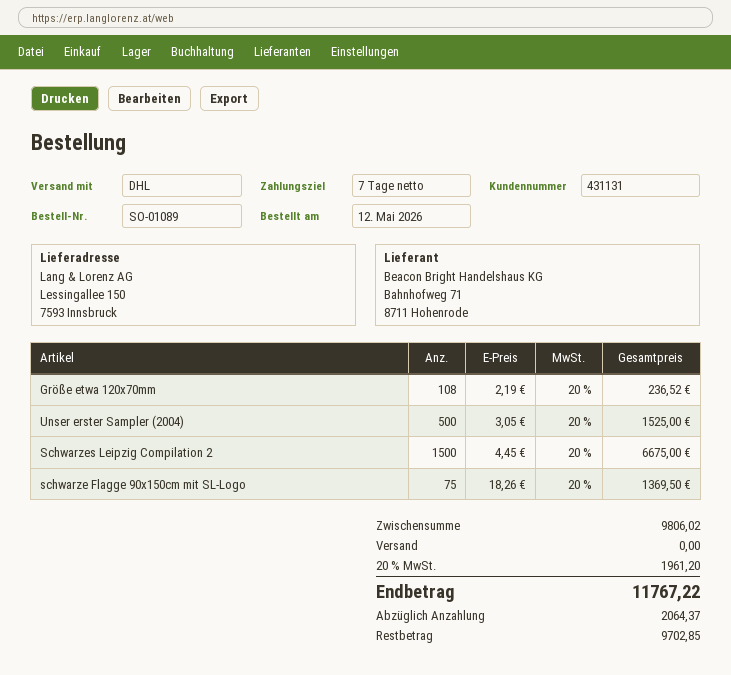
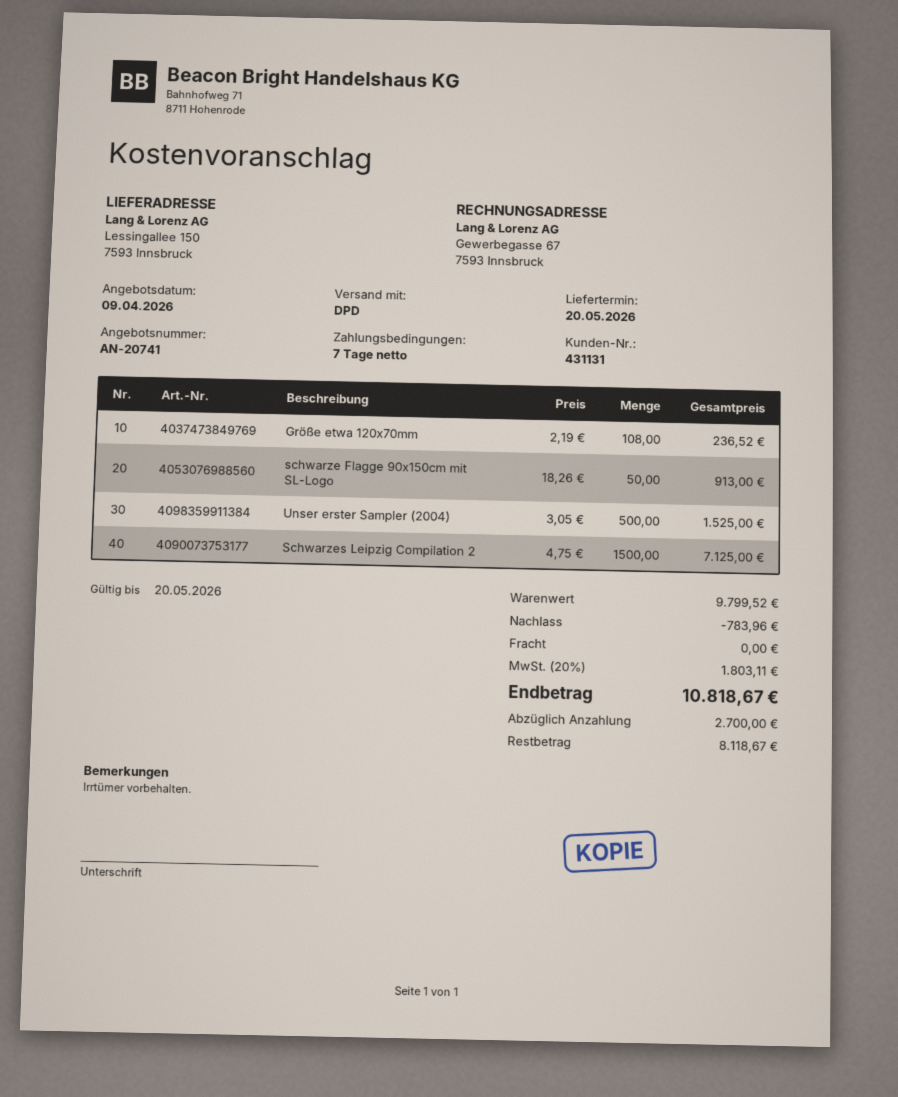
shipping method: DHL -> DPD
Schwarzes Leipzig Compilation 2: 1500 x 4.45 = 6675.00 -> 1500 x 4.75 = 7125.00
schwarze Flagge 90x150cm mit SL-Logo: 75 x 18.26 = 1369.50 -> 50 x 18.26 = 913.00
subtotal: 9806.02 -> 9799.52
discount: none -> 783.96
tax: 20% = 1961.20 -> 20% = 1803.11
total: 11767.22 -> 10818.67
deposit: 2064.37 -> 2700.00
balance: 9702.85 -> 8118.67

